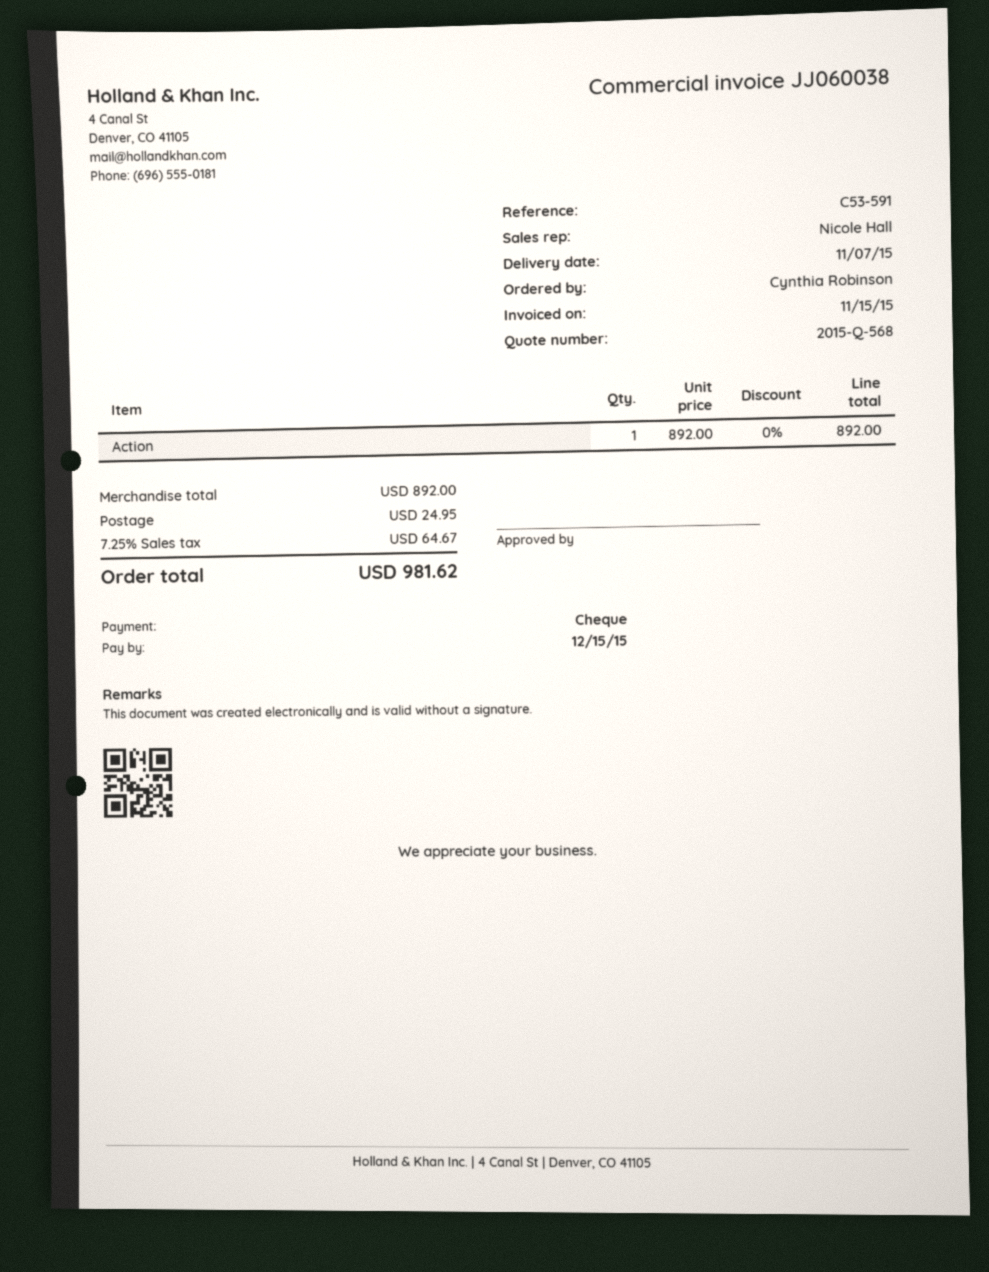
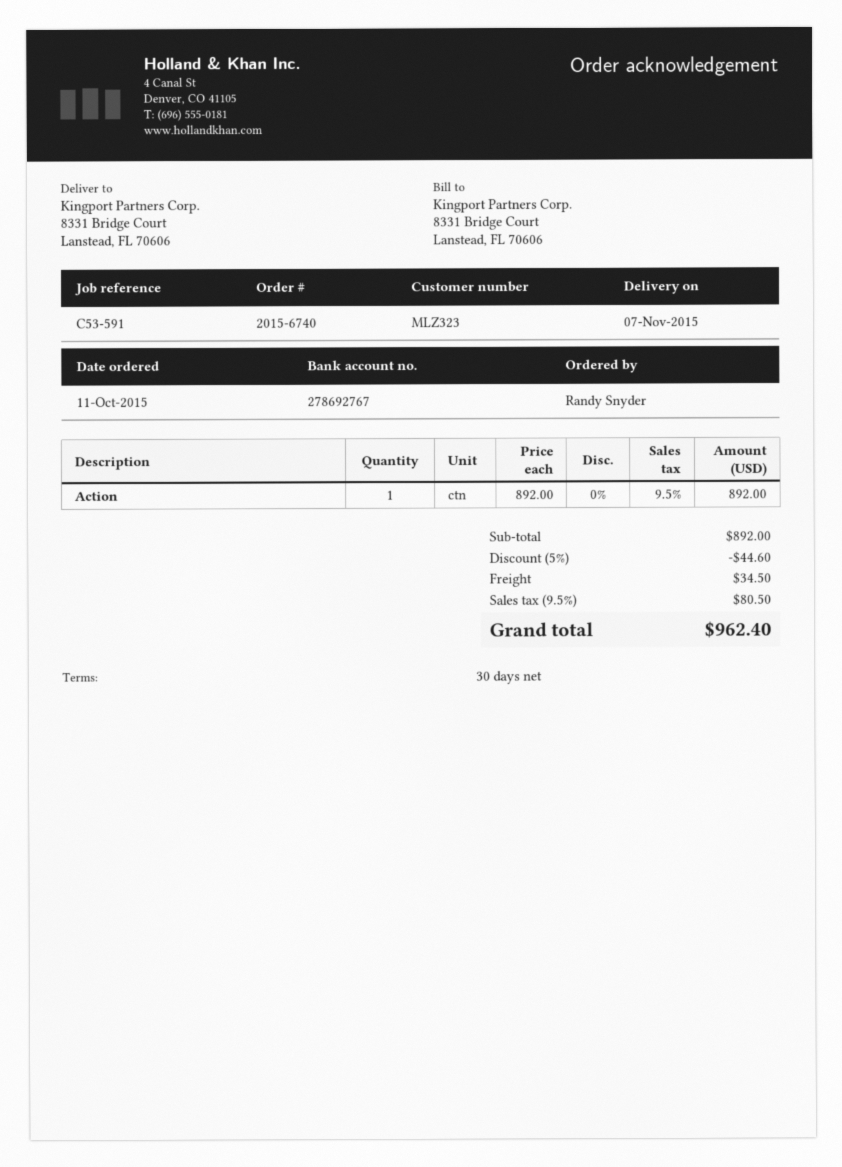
ordered by: Cynthia Robinson -> Randy Snyder
discount: none -> 5% = 44.60
shipping: 24.95 -> 34.50
tax: 7.25% = 64.67 -> 9.5% = 80.50
total: 981.62 -> 962.40

